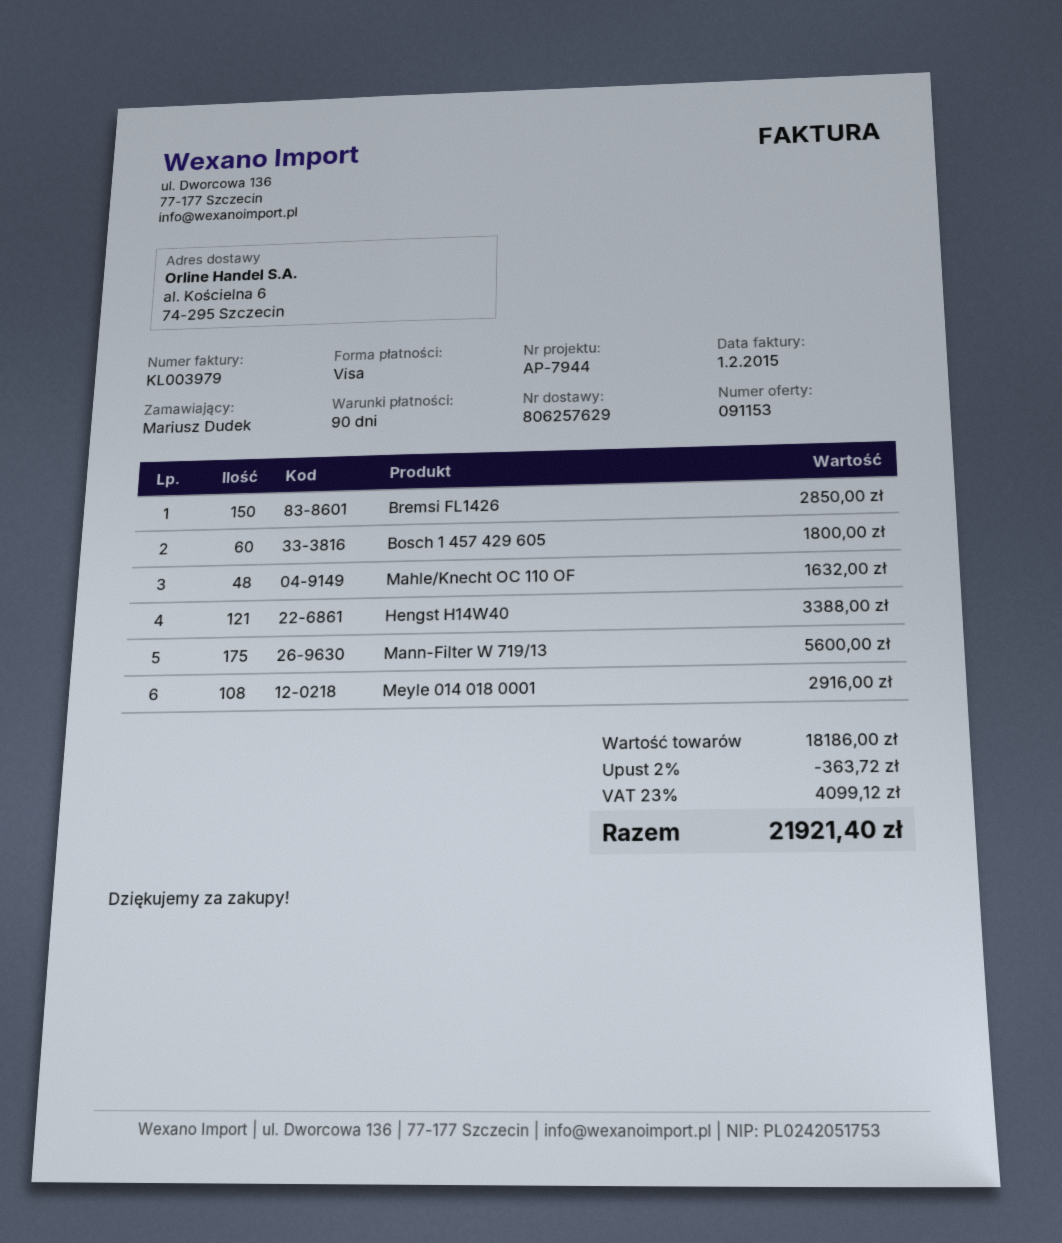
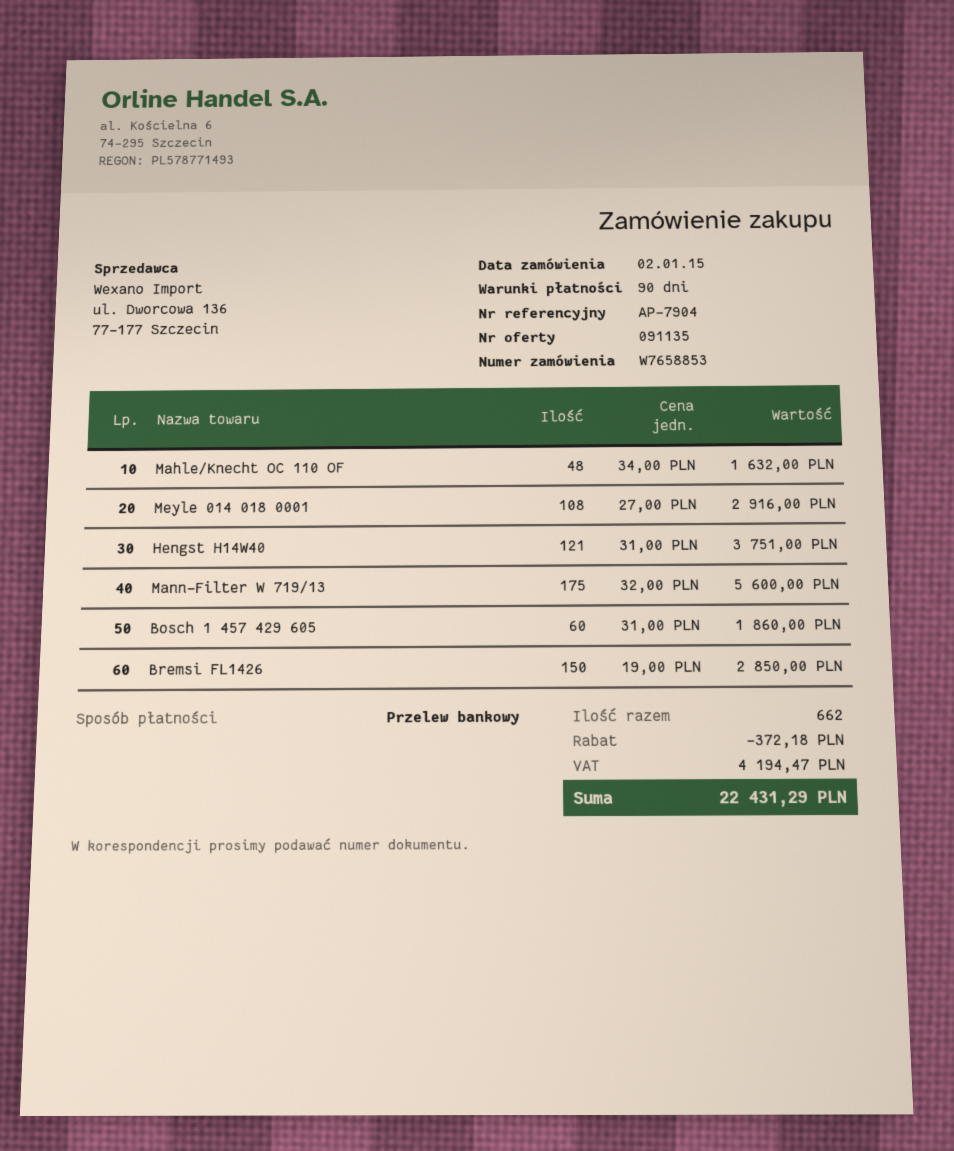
quote number: 091153 -> 091135
reference: AP-7944 -> AP-7904
payment method: Visa -> bank transfer
Bosch 1 457 429 605: 60 for 1800.00 -> 60 for 1860.00
Hengst H14W40: 121 for 3388.00 -> 121 for 3751.00
discount: 363.72 -> 372.18
tax: 4099.12 -> 4194.47
total: 21921.40 -> 22431.29

